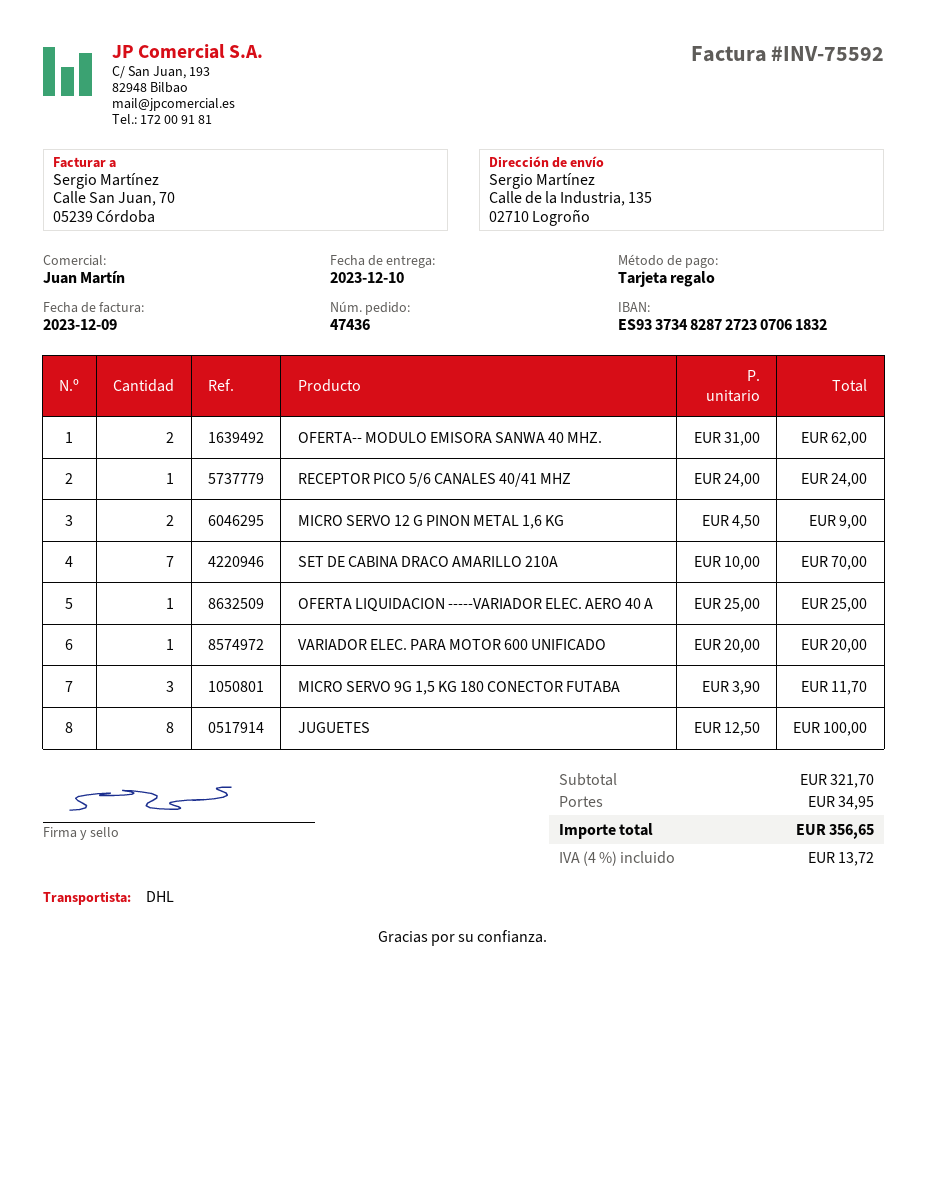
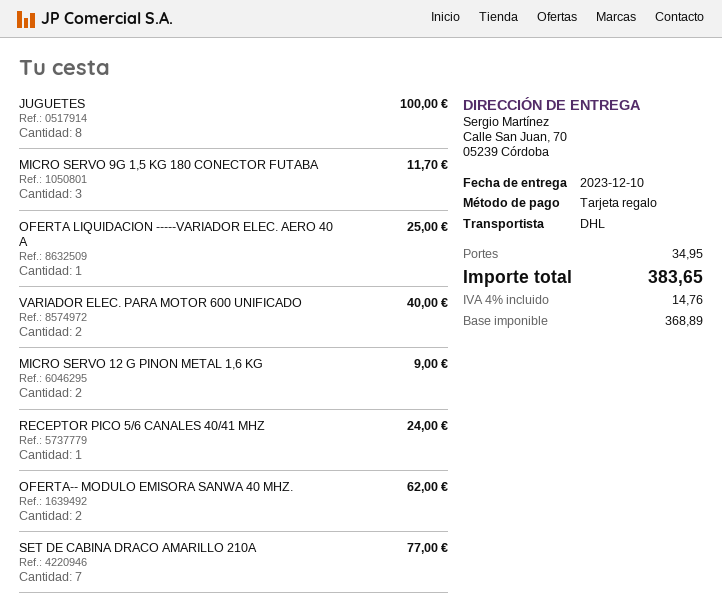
ship to: Calle de la Industria, 135, 02710 Logroño -> Calle San Juan, 70, 05239 Córdoba
SET DE CABINA DRACO AMARILLO 210A: 7 for 70.00 -> 7 for 77.00
VARIADOR ELEC. PARA MOTOR 600 UNIFICADO: 1 for 20.00 -> 2 for 40.00
tax: 4% = 13.72 -> 4% = 14.76
total: 356.65 -> 383.65

